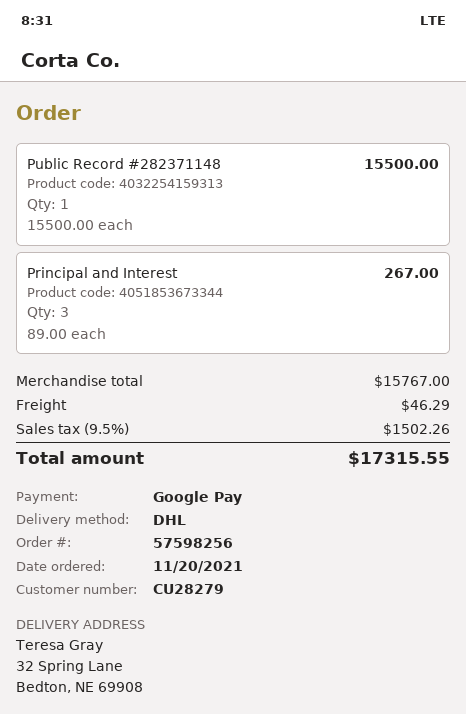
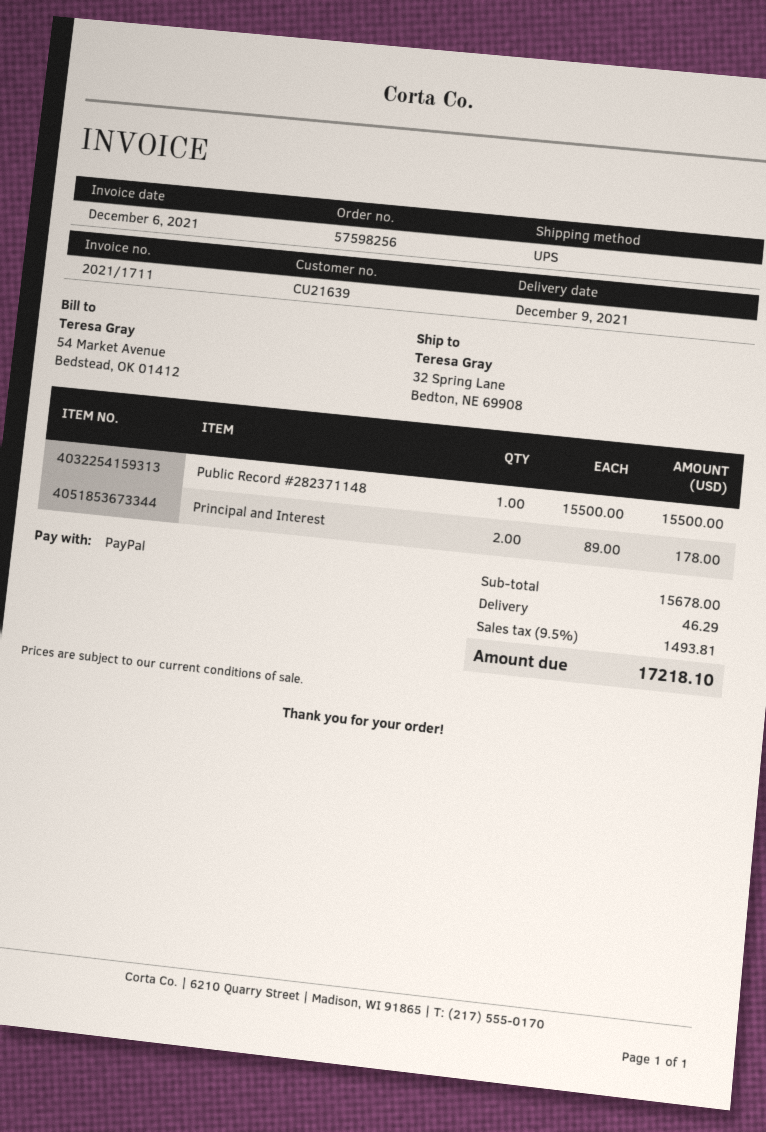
customer number: CU28279 -> CU21639
payment method: Google Pay -> PayPal
shipping method: DHL -> UPS
Principal and Interest: 3 x 89.00 = 267.00 -> 2 x 89.00 = 178.00
subtotal: 15767.00 -> 15678.00
tax: 9.5% = 1502.26 -> 9.5% = 1493.81
total: 17315.55 -> 17218.10

